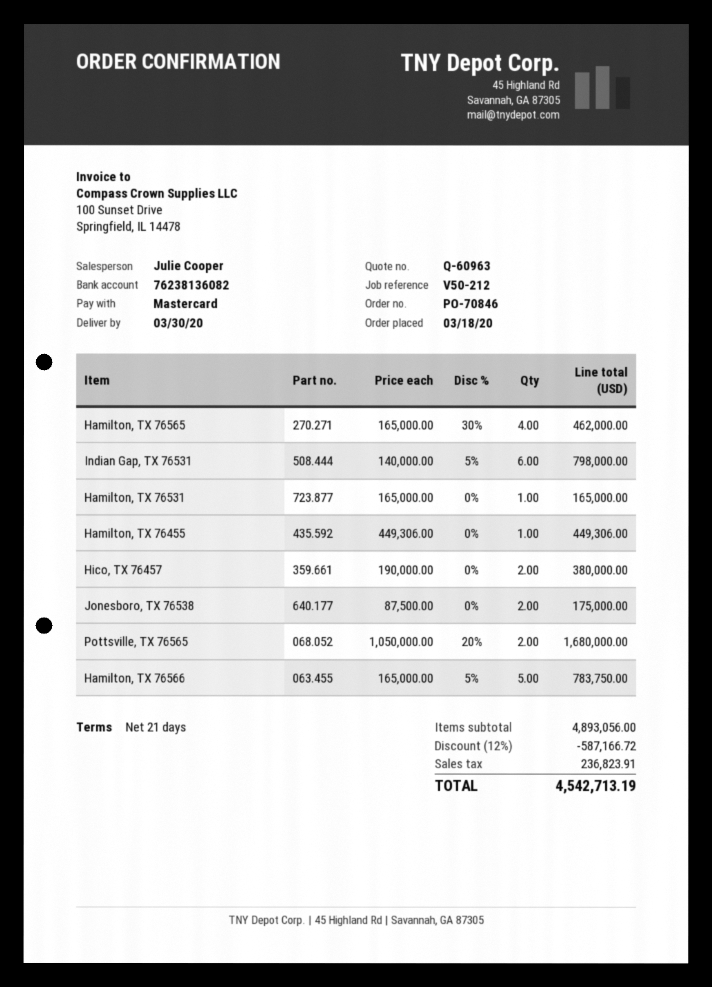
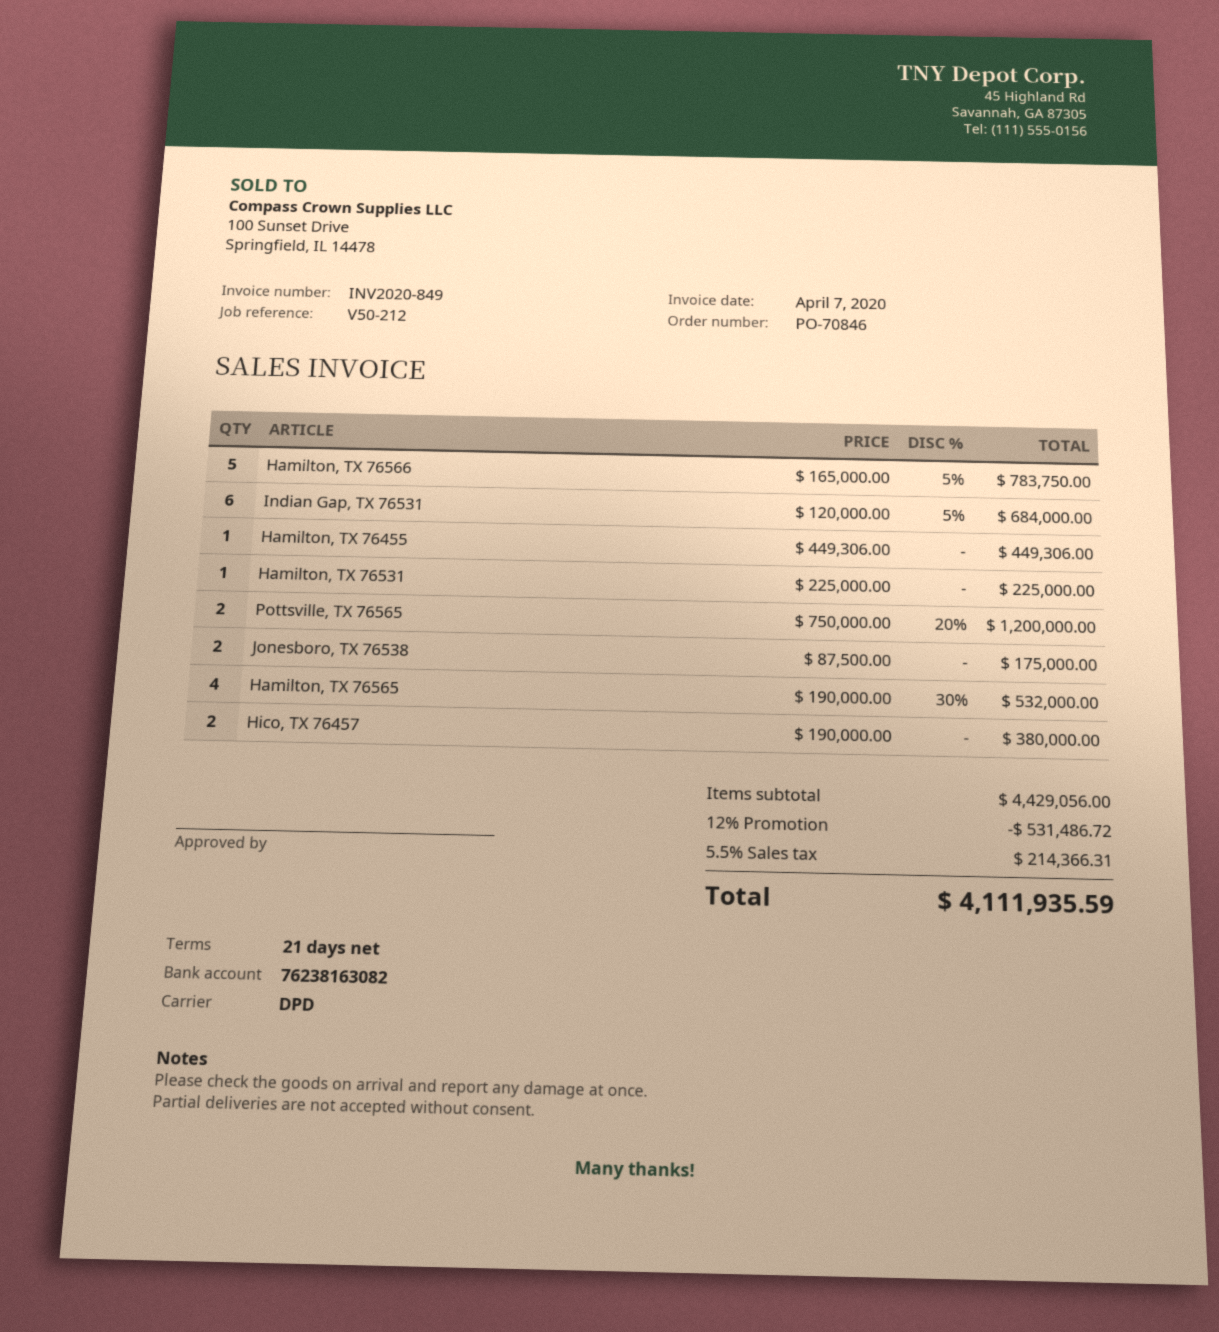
bank account: 76238136082 -> 76238163082
Hamilton, TX 76565: 4 x 165000.00 - 30% = 462000.00 -> 4 x 190000.00 - 30% = 532000.00
Indian Gap, TX 76531: 6 x 140000.00 - 5% = 798000.00 -> 6 x 120000.00 - 5% = 684000.00
Hamilton, TX 76531: 1 x 165000.00 = 165000.00 -> 1 x 225000.00 = 225000.00
Pottsville, TX 76565: 2 x 1050000.00 - 20% = 1680000.00 -> 2 x 750000.00 - 20% = 1200000.00
subtotal: 4893056.00 -> 4429056.00
discount: 12% = 587166.72 -> 12% = 531486.72
tax: 236823.91 -> 214366.31
total: 4542713.19 -> 4111935.59

